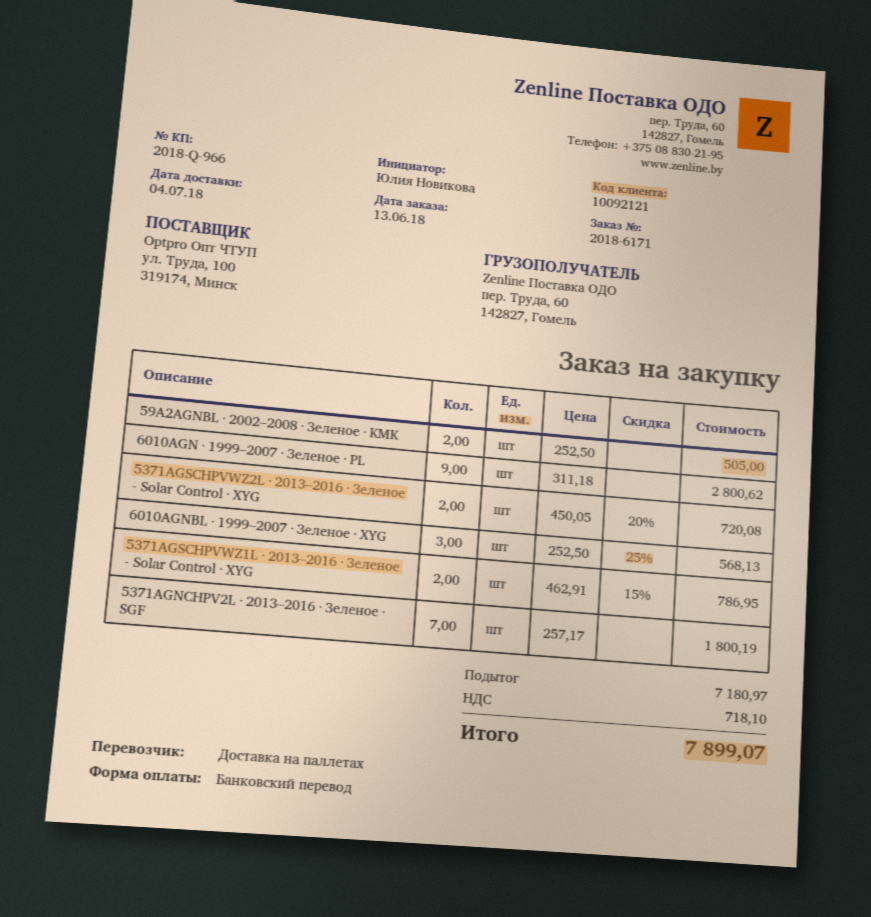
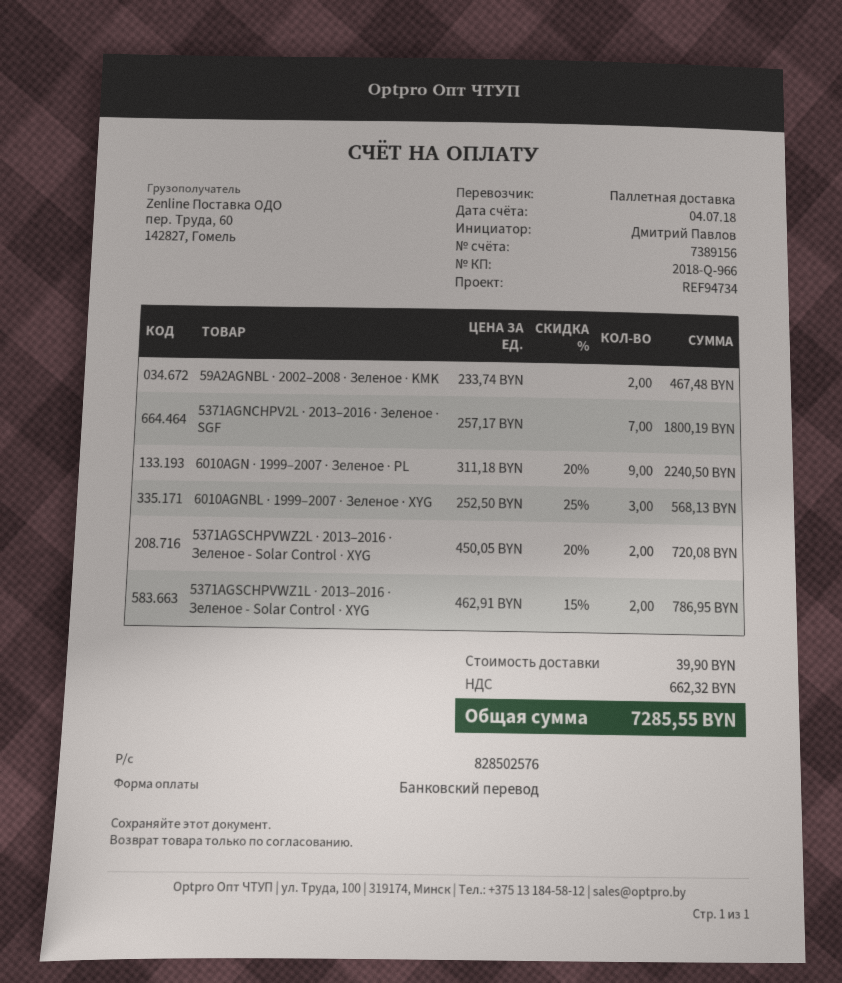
ordered by: Юлия Новикова -> Дмитрий Павлов
59A2AGNBL · 2002–2008 · Зеленое · KMK: 2 x 252.50 = 505.00 -> 2 x 233.74 = 467.48
6010AGN · 1999–2007 · Зеленое · PL: 9 x 311.18 = 2800.62 -> 9 x 311.18 - 20% = 2240.50
shipping: none -> 39.90
tax: 718.10 -> 662.32
total: 7899.07 -> 7285.55

